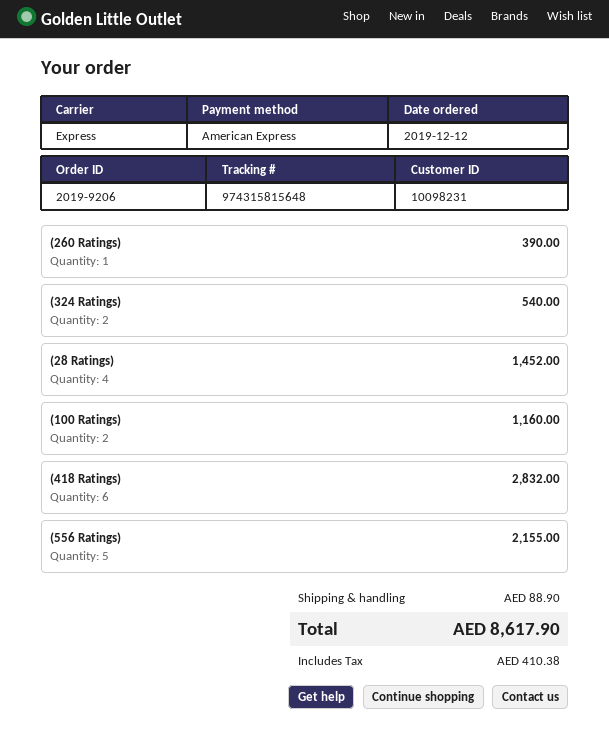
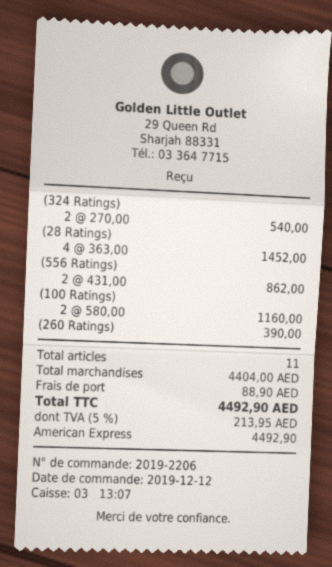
order number: 2019-9206 -> 2019-2206
(418 Ratings): 6 for 2832.00 -> none
(556 Ratings): 5 for 2155.00 -> 2 for 862.00
tax: 410.38 -> 213.95
total: 8617.90 -> 4492.90

